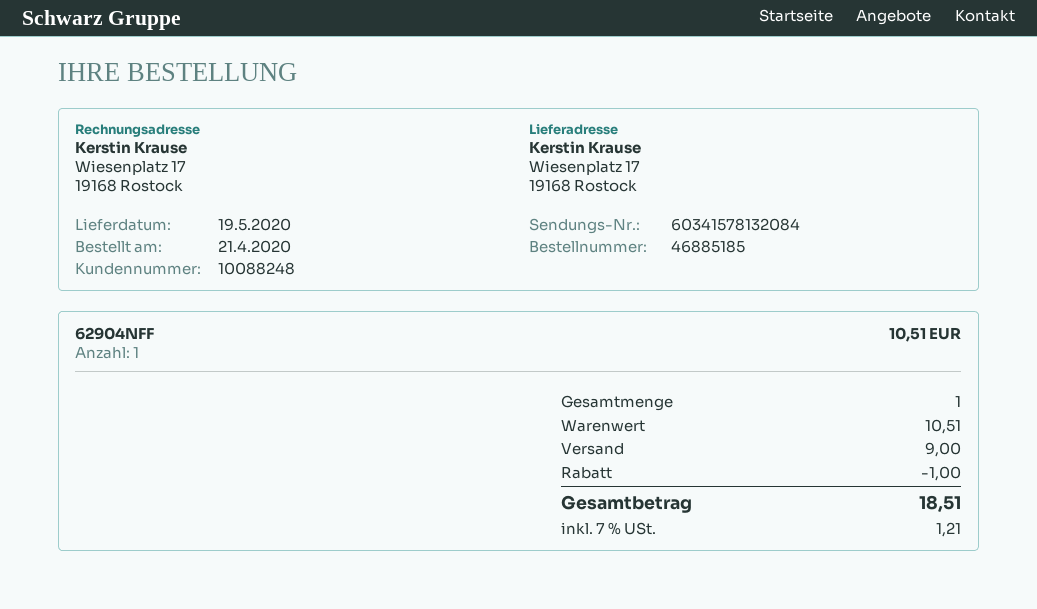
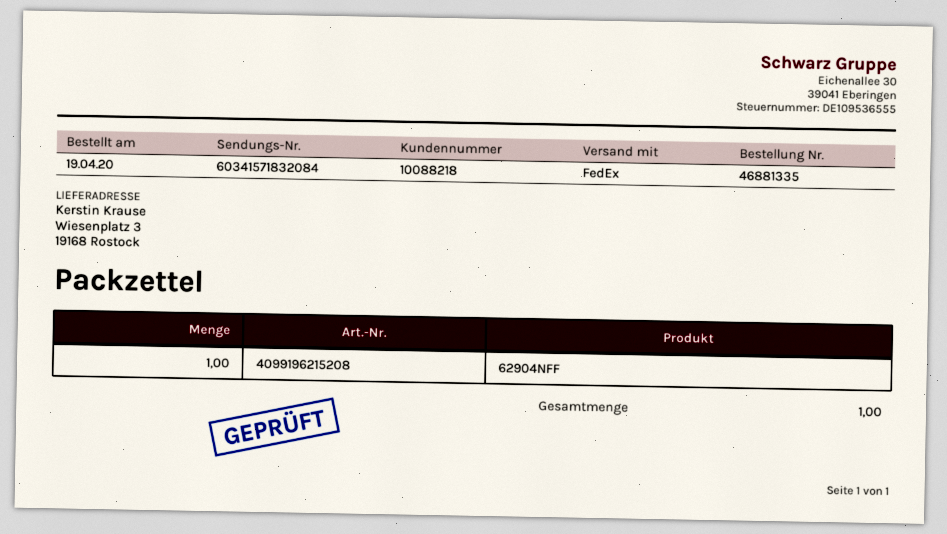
order number: 46885185 -> 46881335
order date: 2020-04-21 -> 2020-04-19
customer number: 10088248 -> 10088218
tracking number: 60341578132084 -> 60341571832084
ship to: Wiesenplatz 17, 19168 Rostock -> Wiesenplatz 3, 19168 Rostock

